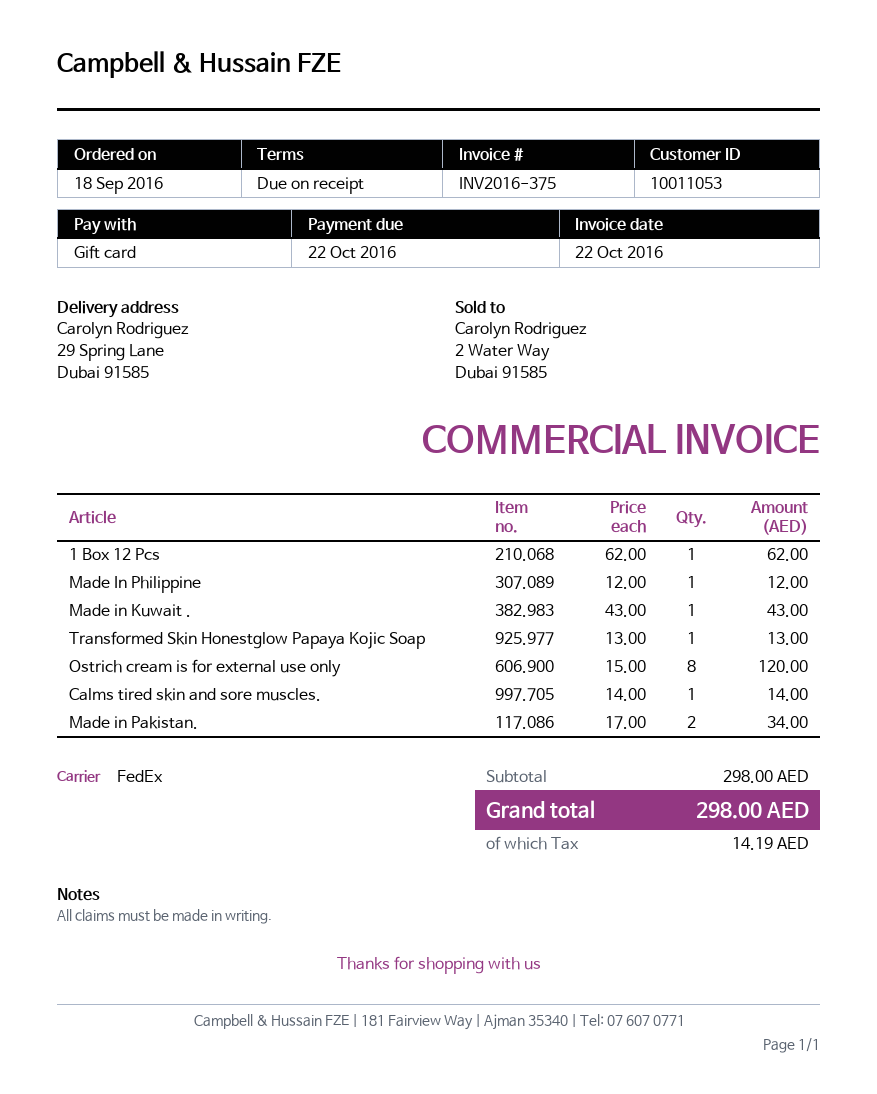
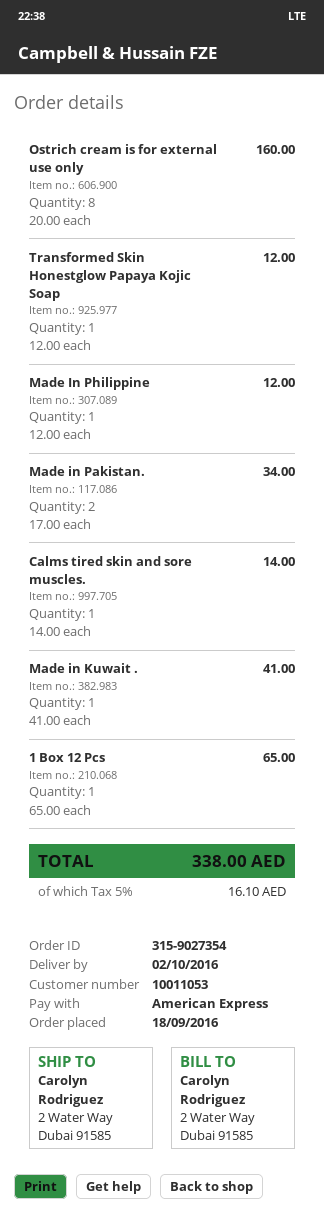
payment method: gift card -> American Express
ship to: 29 Spring Lane, Dubai 91585 -> 2 Water Way, Dubai 91585
1 Box 12 Pcs: 1 x 62.00 = 62.00 -> 1 x 65.00 = 65.00
Made in Kuwait .: 1 x 43.00 = 43.00 -> 1 x 41.00 = 41.00
Transformed Skin Honestglow Papaya Kojic Soap: 1 x 13.00 = 13.00 -> 1 x 12.00 = 12.00
Ostrich cream is for external use only: 8 x 15.00 = 120.00 -> 8 x 20.00 = 160.00
tax: 14.19 -> 16.10
total: 298.00 -> 338.00

